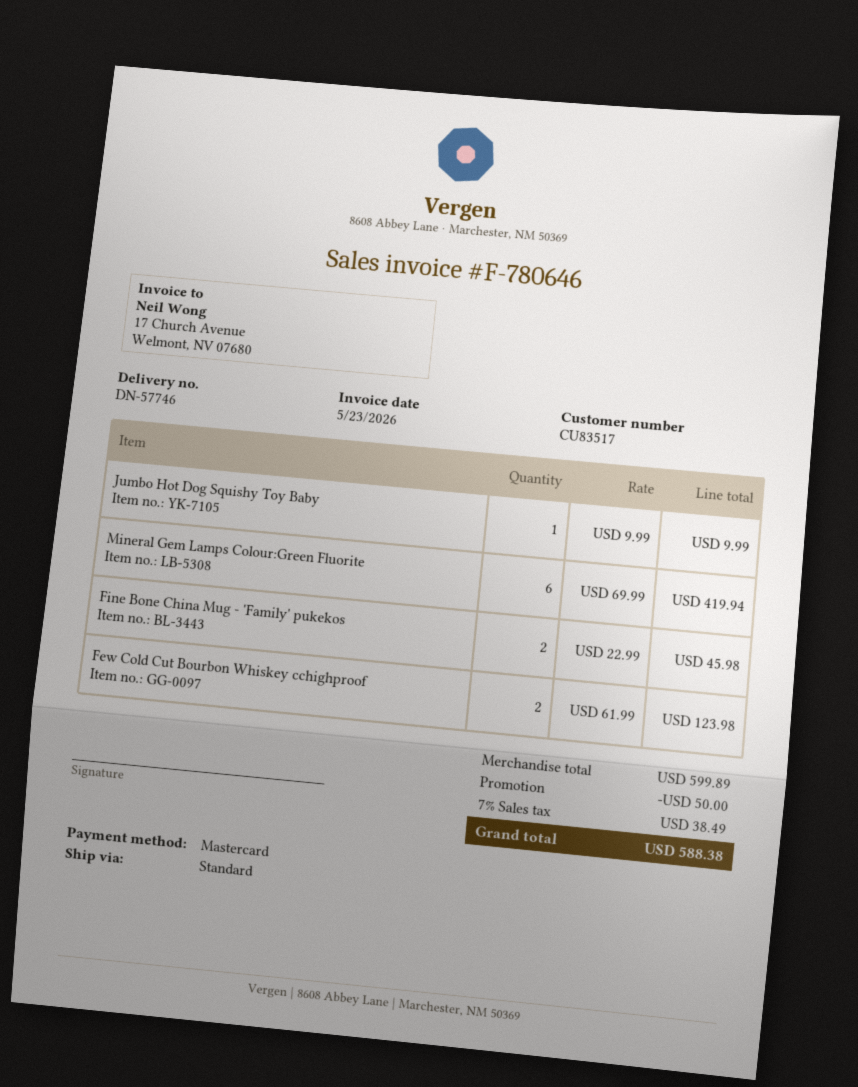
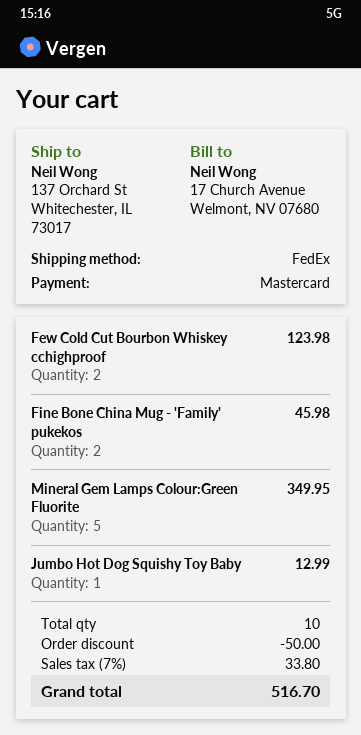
shipping method: standard -> FedEx
Jumbo Hot Dog Squishy Toy Baby: 1 for 9.99 -> 1 for 12.99
Mineral Gem Lamps Colour:Green Fluorite: 6 for 419.94 -> 5 for 349.95
tax: 7% = 38.49 -> 7% = 33.80
total: 588.38 -> 516.70

